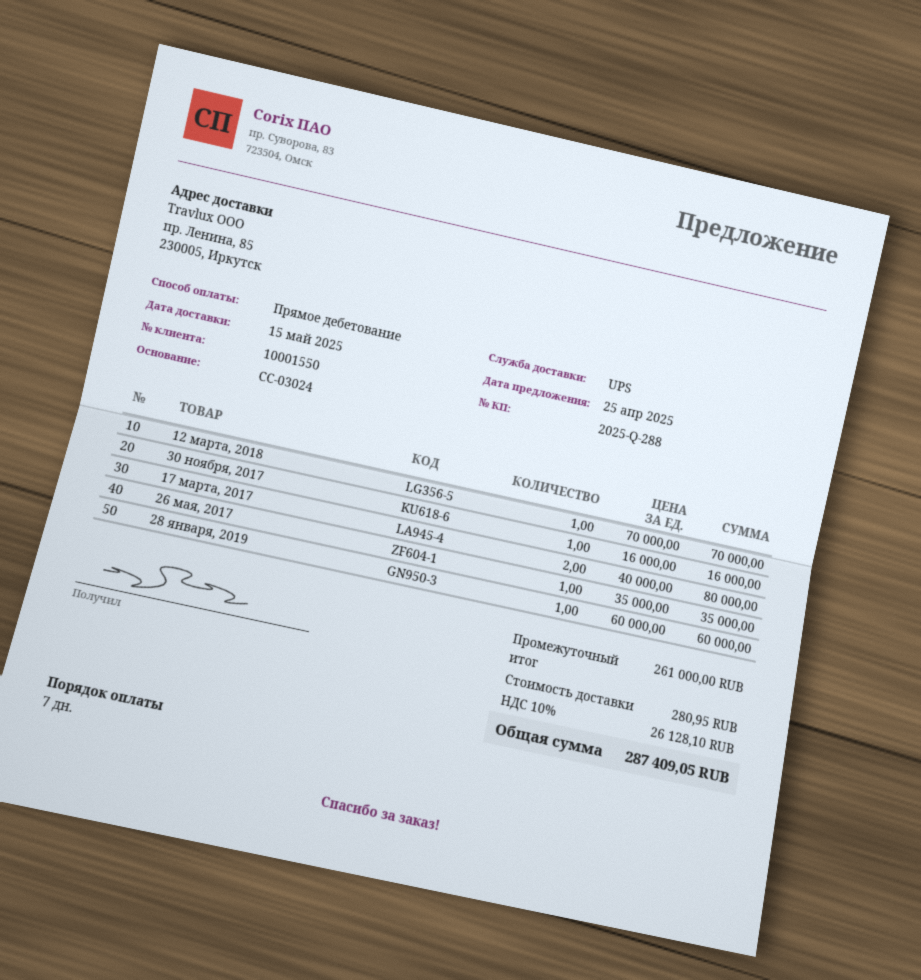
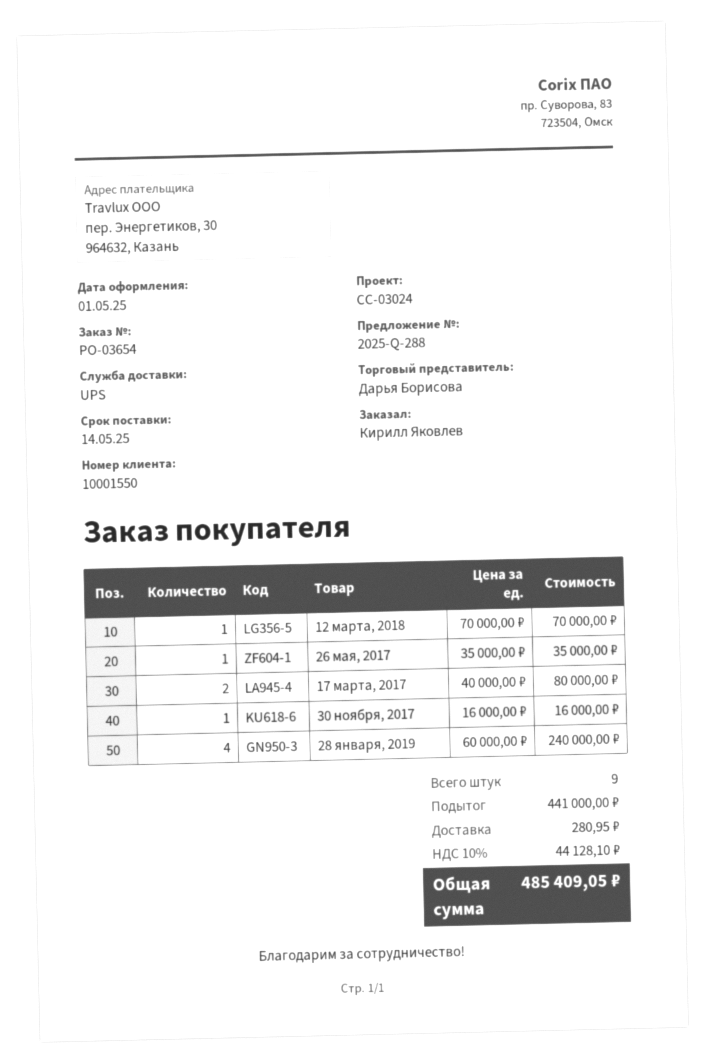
delivery date: 2025-05-15 -> 2025-05-14
28 января, 2019: 1 x 60000.00 = 60000.00 -> 4 x 60000.00 = 240000.00
subtotal: 261000.00 -> 441000.00
tax: 10% = 26128.10 -> 10% = 44128.10
total: 287409.05 -> 485409.05

